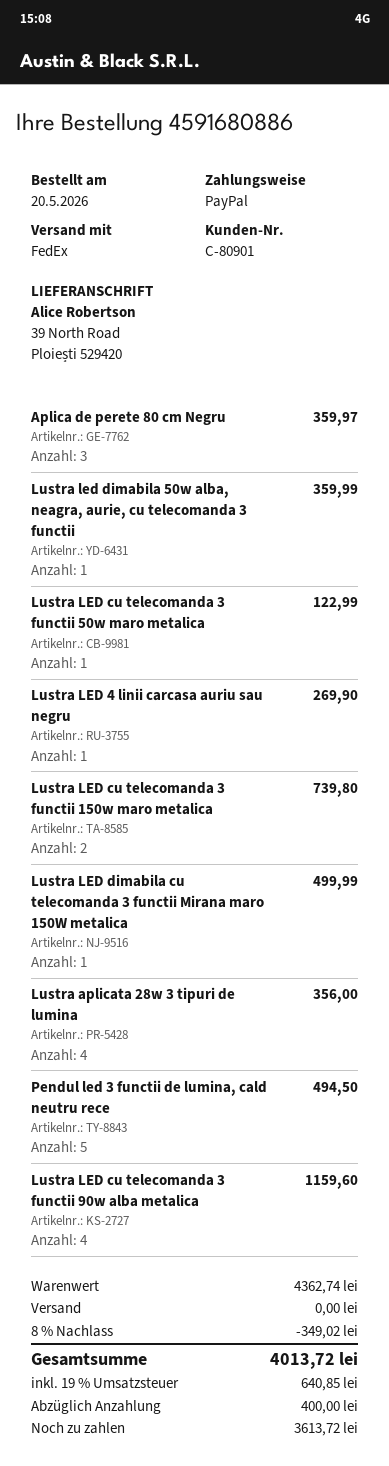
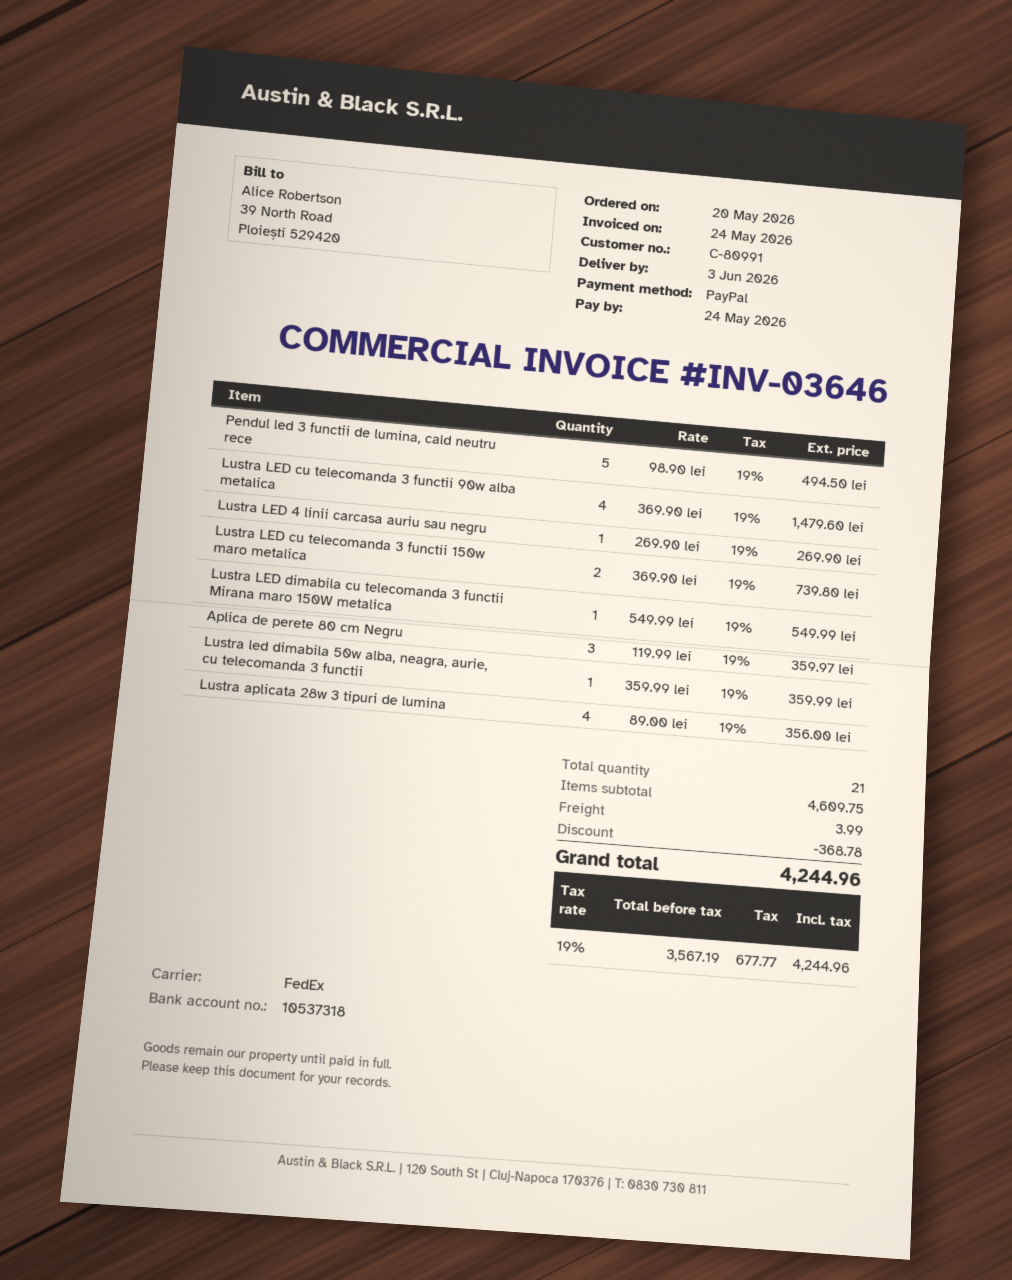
customer number: C-80901 -> C-80991
Lustra LED cu telecomanda 3 functii 50w maro metalica: 1 for 122.99 -> none
Lustra LED dimabila cu telecomanda 3 functii Mirana maro 150W metalica: 1 for 499.99 -> 1 for 549.99
Lustra LED cu telecomanda 3 functii 90w alba metalica: 4 for 1159.60 -> 4 for 1479.60
subtotal: 4362.74 -> 4609.75
discount: 349.02 -> 368.78
shipping: 0.00 -> 3.99
tax: 19% = 640.85 -> 19% = 677.77
total: 4013.72 -> 4244.96

